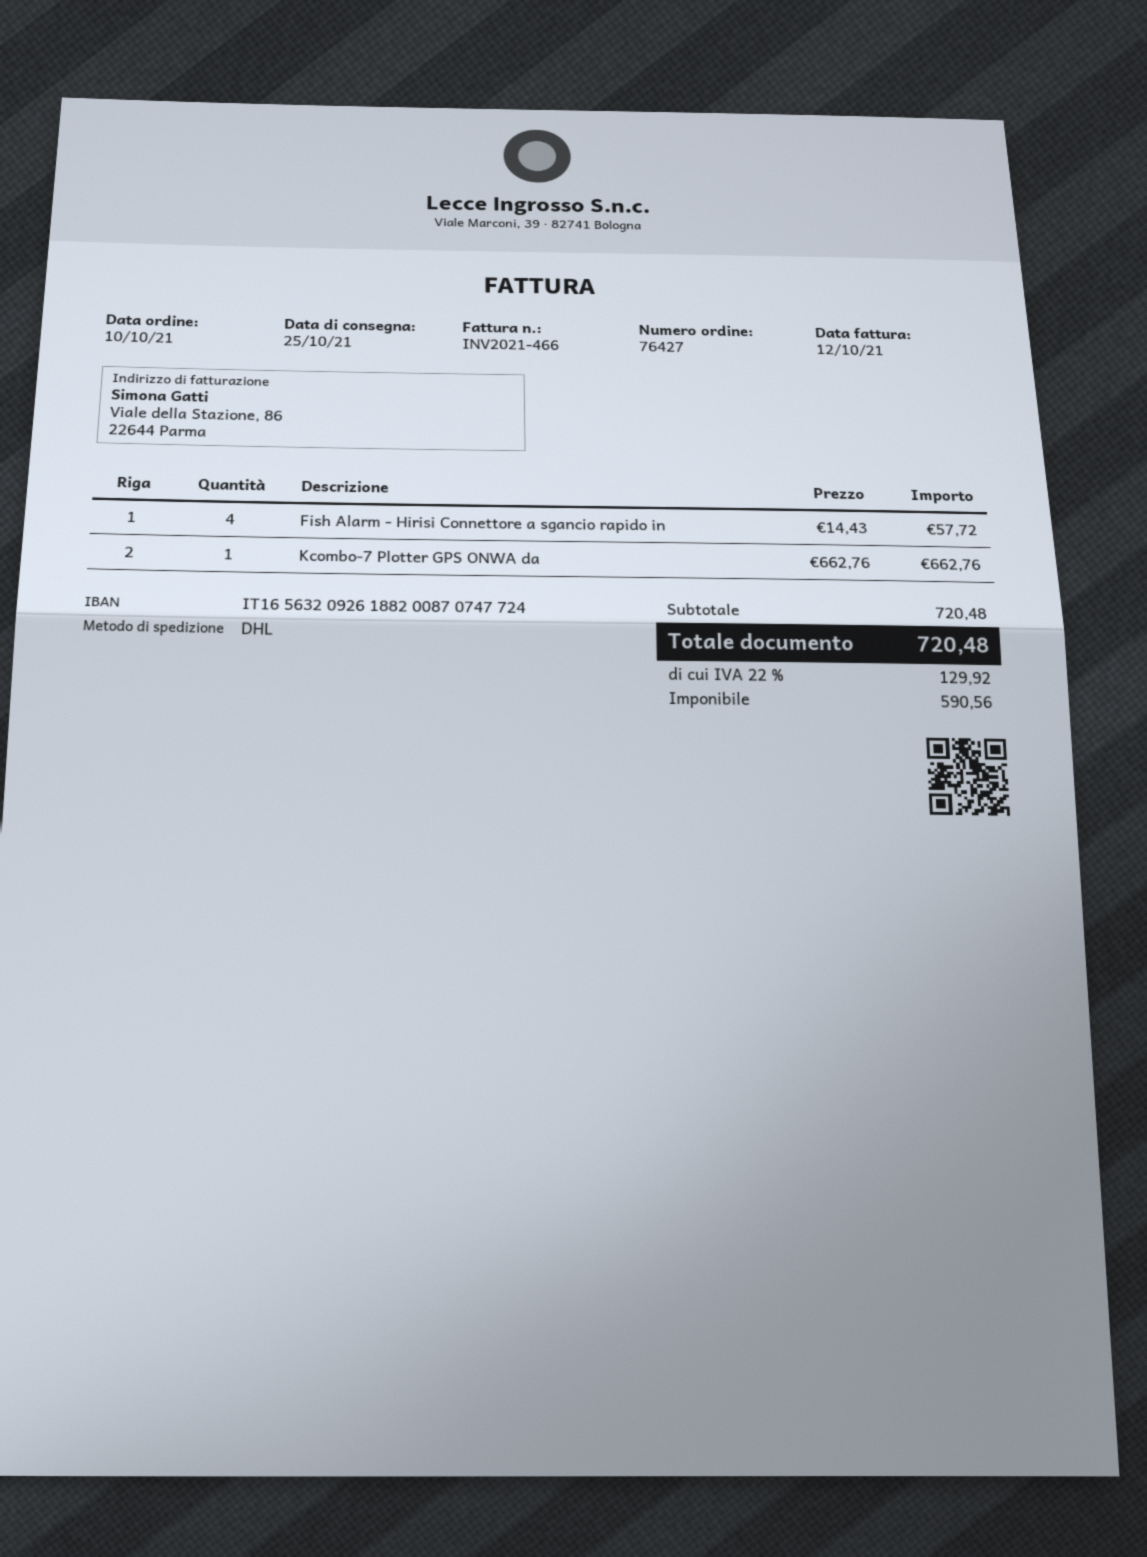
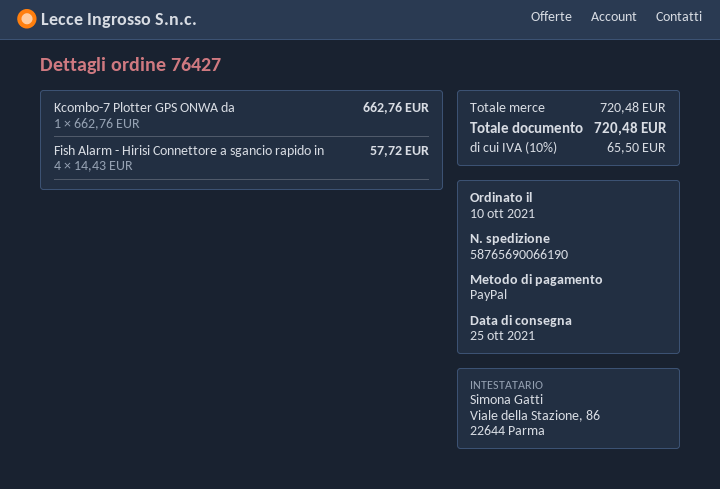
tax: 22% = 129.92 -> 10% = 65.50

